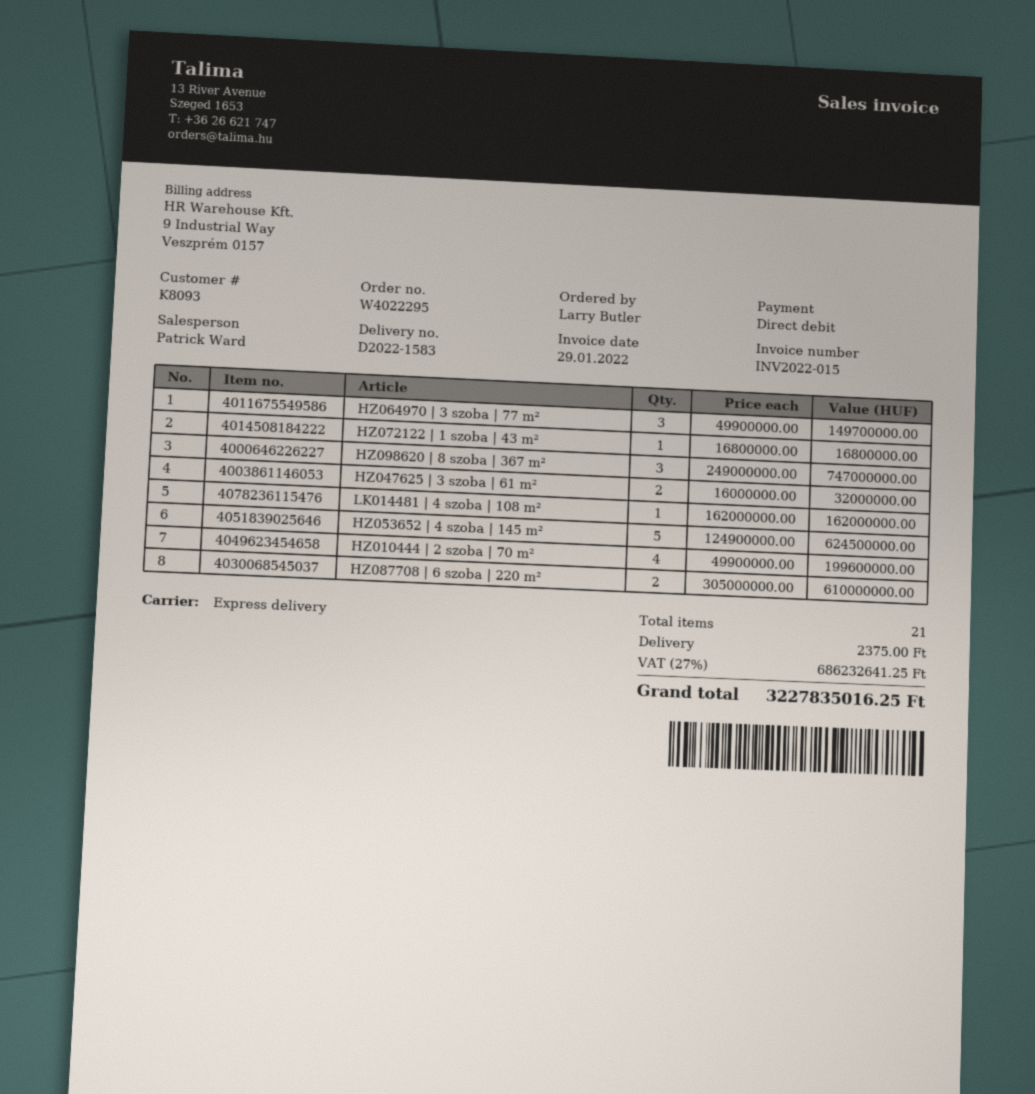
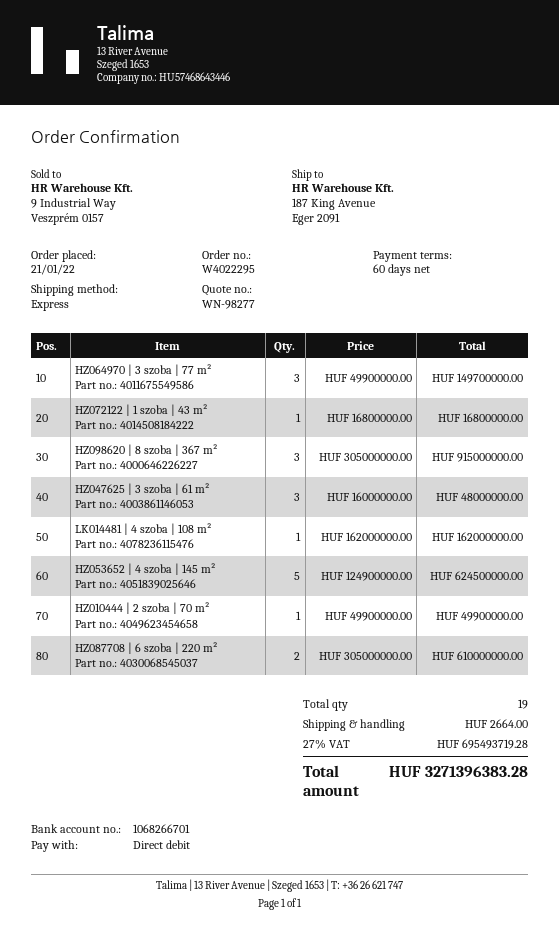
HZ098620 | 8 szoba | 367 m²: 3 x 249000000.00 = 747000000.00 -> 3 x 305000000.00 = 915000000.00
HZ047625 | 3 szoba | 61 m²: 2 x 16000000.00 = 32000000.00 -> 3 x 16000000.00 = 48000000.00
HZ010444 | 2 szoba | 70 m²: 4 x 49900000.00 = 199600000.00 -> 1 x 49900000.00 = 49900000.00
total quantity: 21 -> 19
shipping: 2375.00 -> 2664.00
tax: 27% = 686232641.25 -> 27% = 695493719.28
total: 3227835016.25 -> 3271396383.28

